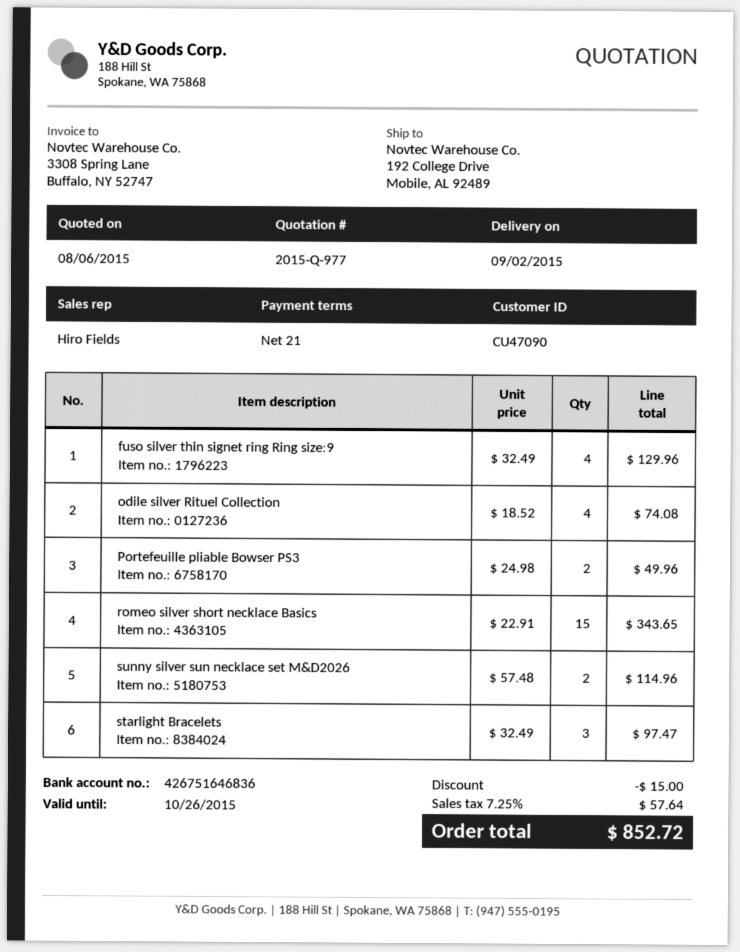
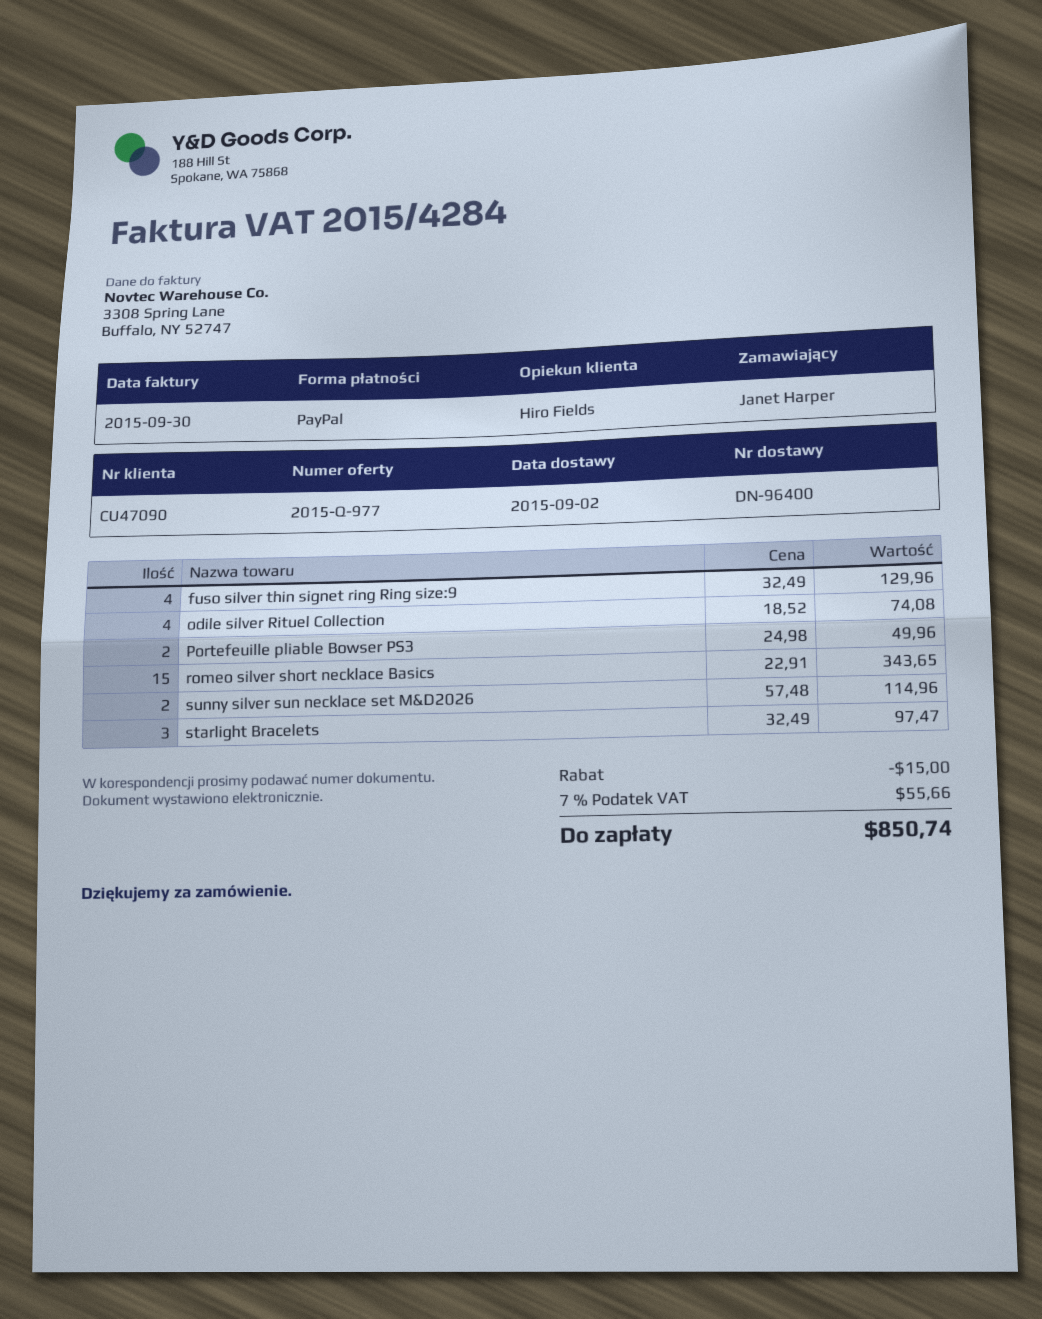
tax: 7.25% = 57.64 -> 7% = 55.66
total: 852.72 -> 850.74

